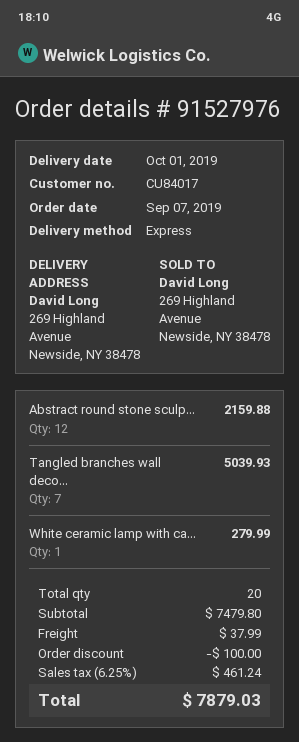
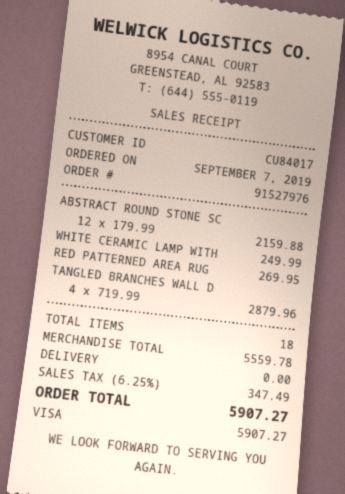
Tangled branches wall deco...: 7 for 5039.93 -> 4 for 2879.96
White ceramic lamp with ca...: 1 for 279.99 -> 1 for 249.99
RED PATTERNED AREA RUG: none -> 1 for 269.95
total quantity: 20 -> 18
subtotal: 7479.80 -> 5559.78
discount: 100.00 -> none
shipping: 37.99 -> 0.00
tax: 6.25% = 461.24 -> 6.25% = 347.49
total: 7879.03 -> 5907.27

